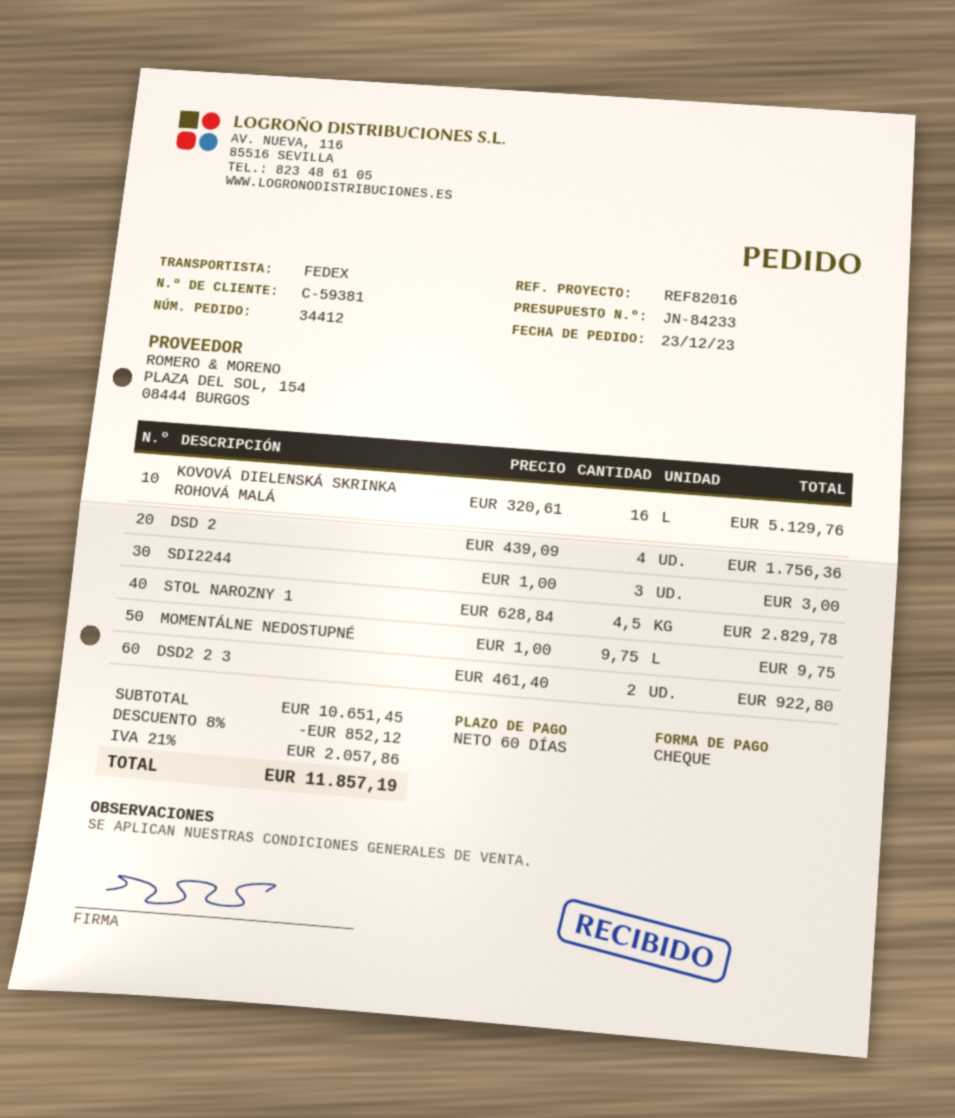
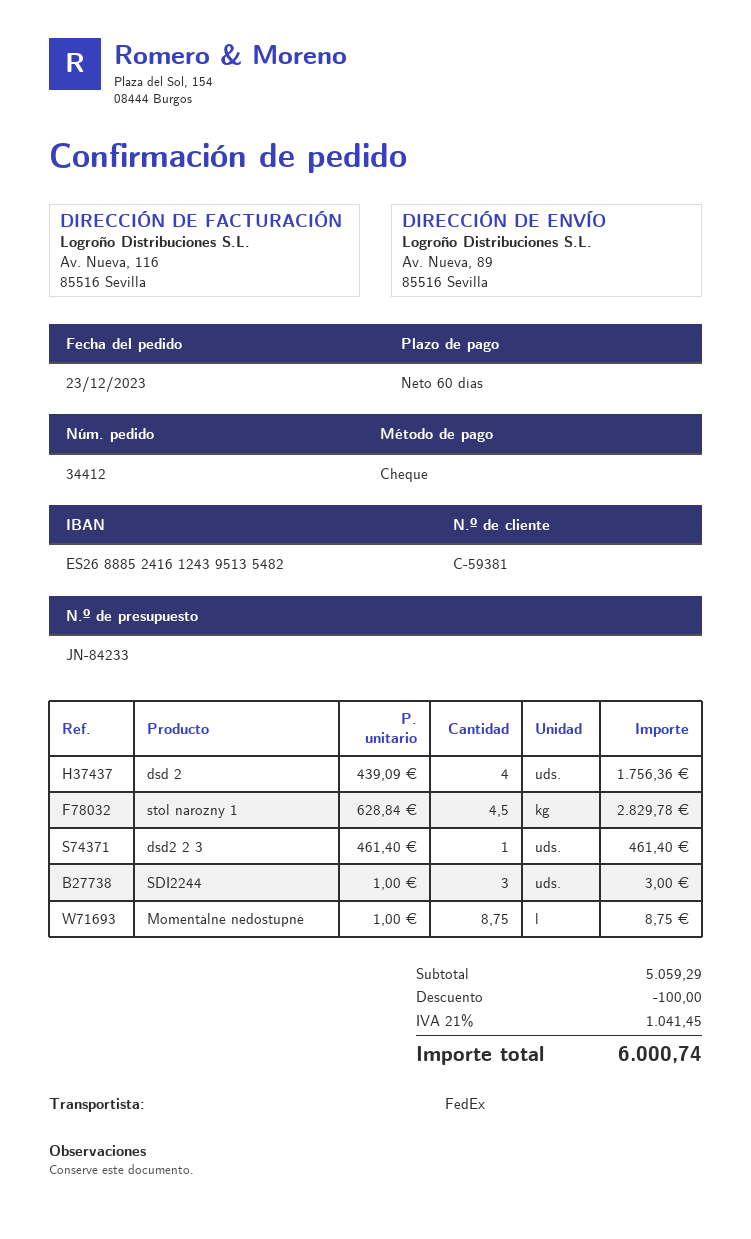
KOVOVÁ DIELENSKÁ SKRINKA ROHOVÁ MALÁ: 16 x 320.61 = 5129.76 -> none
MOMENTÁLNE NEDOSTUPNÉ: 9.75 x 1.00 = 9.75 -> 8.75 x 1.00 = 8.75
DSD2 2 3: 2 x 461.40 = 922.80 -> 1 x 461.40 = 461.40
subtotal: 10651.45 -> 5059.29
discount: 852.12 -> 100.00
tax: 21% = 2057.86 -> 21% = 1041.45
total: 11857.19 -> 6000.74

